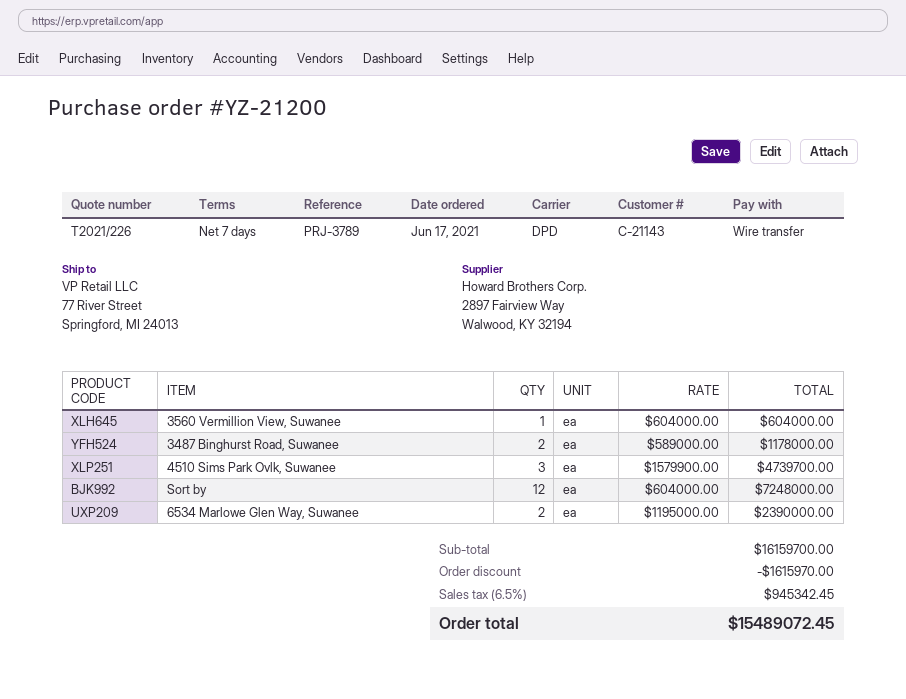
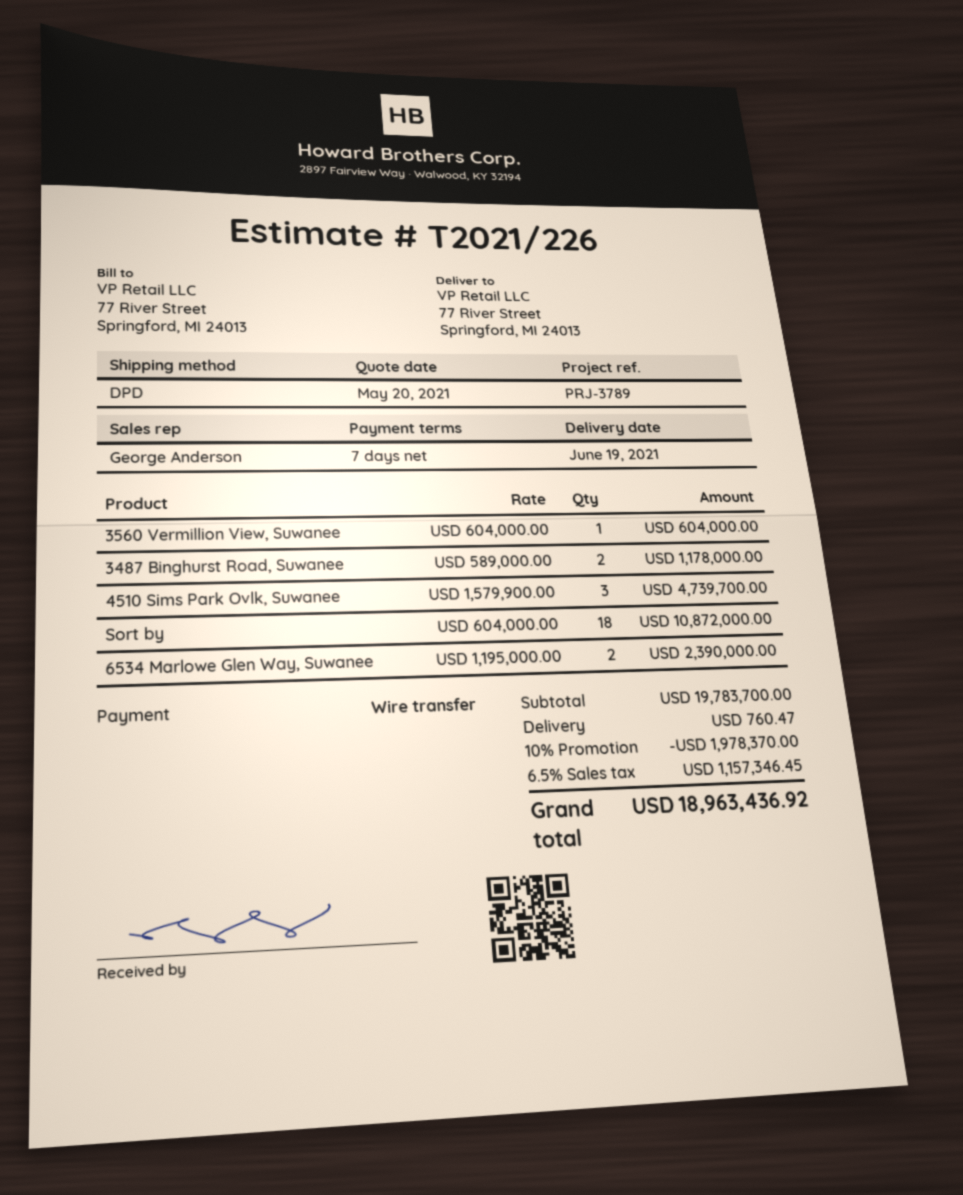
Sort by: 12 x 604000.00 = 7248000.00 -> 18 x 604000.00 = 10872000.00
subtotal: 16159700.00 -> 19783700.00
discount: 1615970.00 -> 1978370.00
shipping: none -> 760.47
tax: 6.5% = 945342.45 -> 6.5% = 1157346.45
total: 15489072.45 -> 18963436.92

